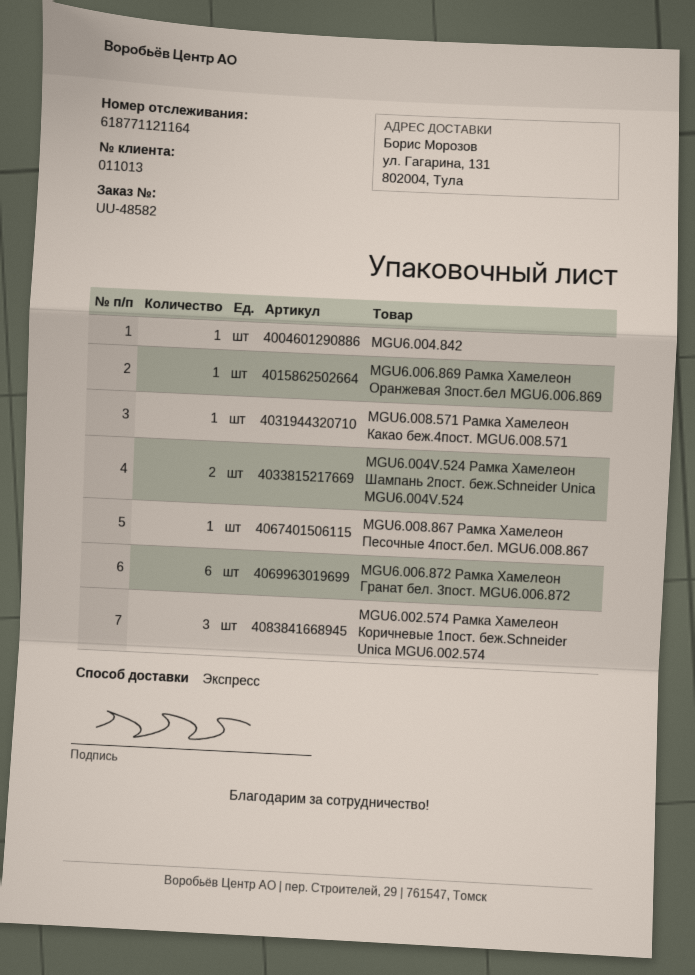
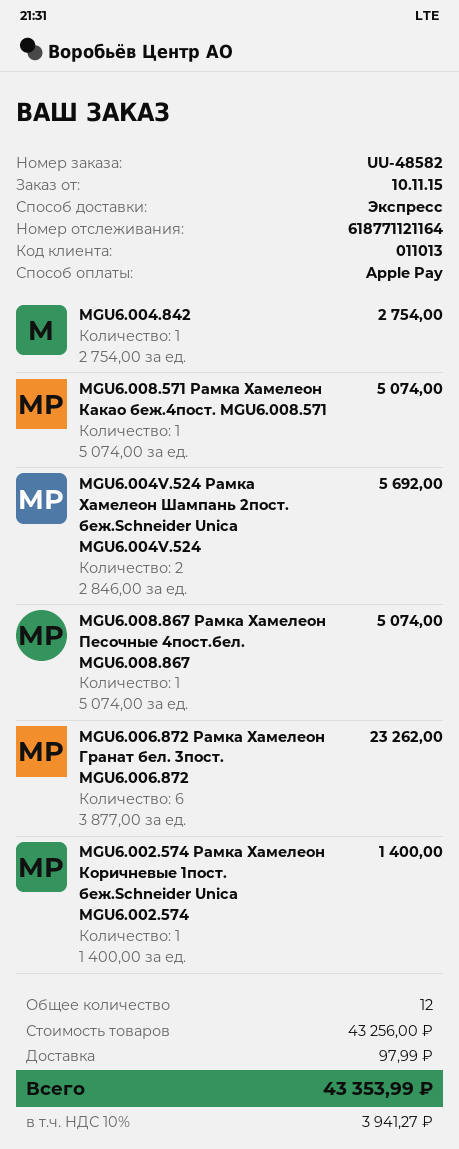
MGU6.006.869 Рамка Хамелеон Оранжевая 3пост.бел MGU6.006.869: 1 -> none
MGU6.002.574 Рамка Хамелеон Коричневые 1пост. беж.Schneider Unica MGU6.002.574: 3 -> 1

